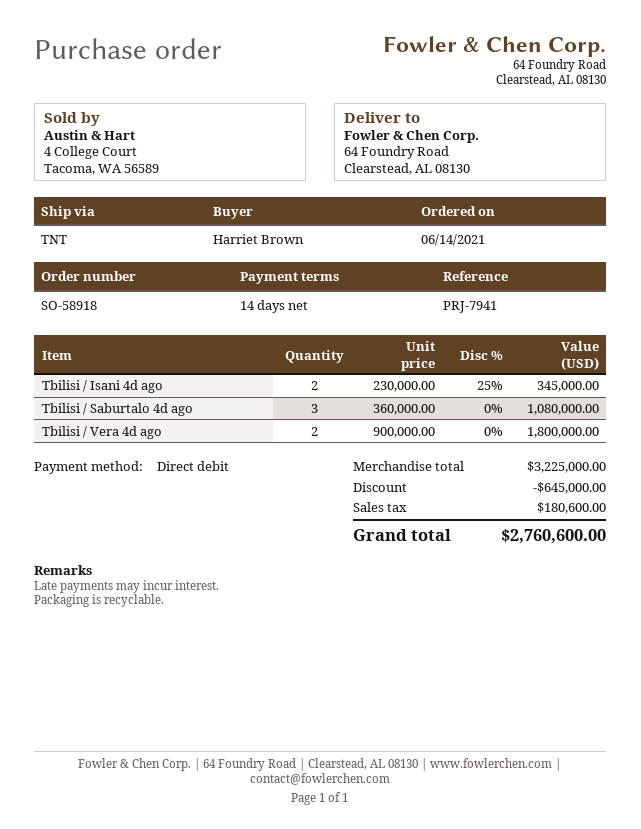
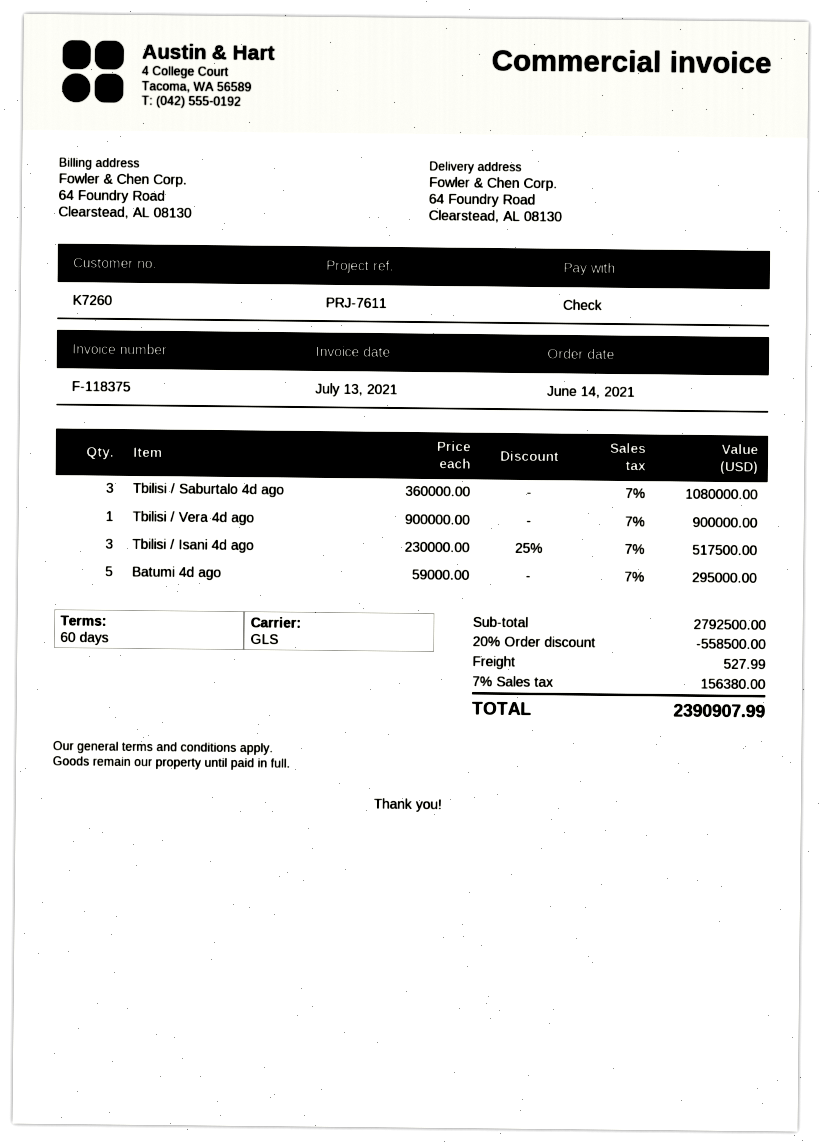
payment terms: 14 days -> 60 days
reference: PRJ-7941 -> PRJ-7611
payment method: direct debit -> cheque
shipping method: TNT -> GLS
Tbilisi / Isani 4d ago: 2 x 230000.00 - 25% = 345000.00 -> 3 x 230000.00 - 25% = 517500.00
Tbilisi / Vera 4d ago: 2 x 900000.00 = 1800000.00 -> 1 x 900000.00 = 900000.00
Batumi 4d ago: none -> 5 x 59000.00 = 295000.00
subtotal: 3225000.00 -> 2792500.00
discount: 645000.00 -> 558500.00
shipping: none -> 527.99
tax: 180600.00 -> 156380.00
total: 2760600.00 -> 2390907.99

